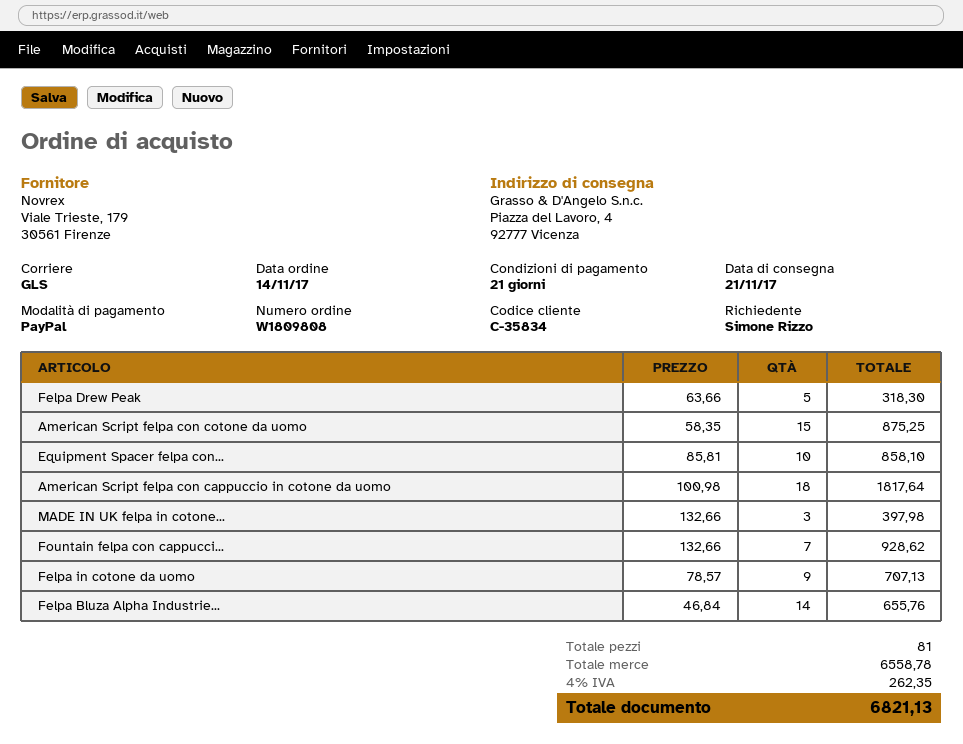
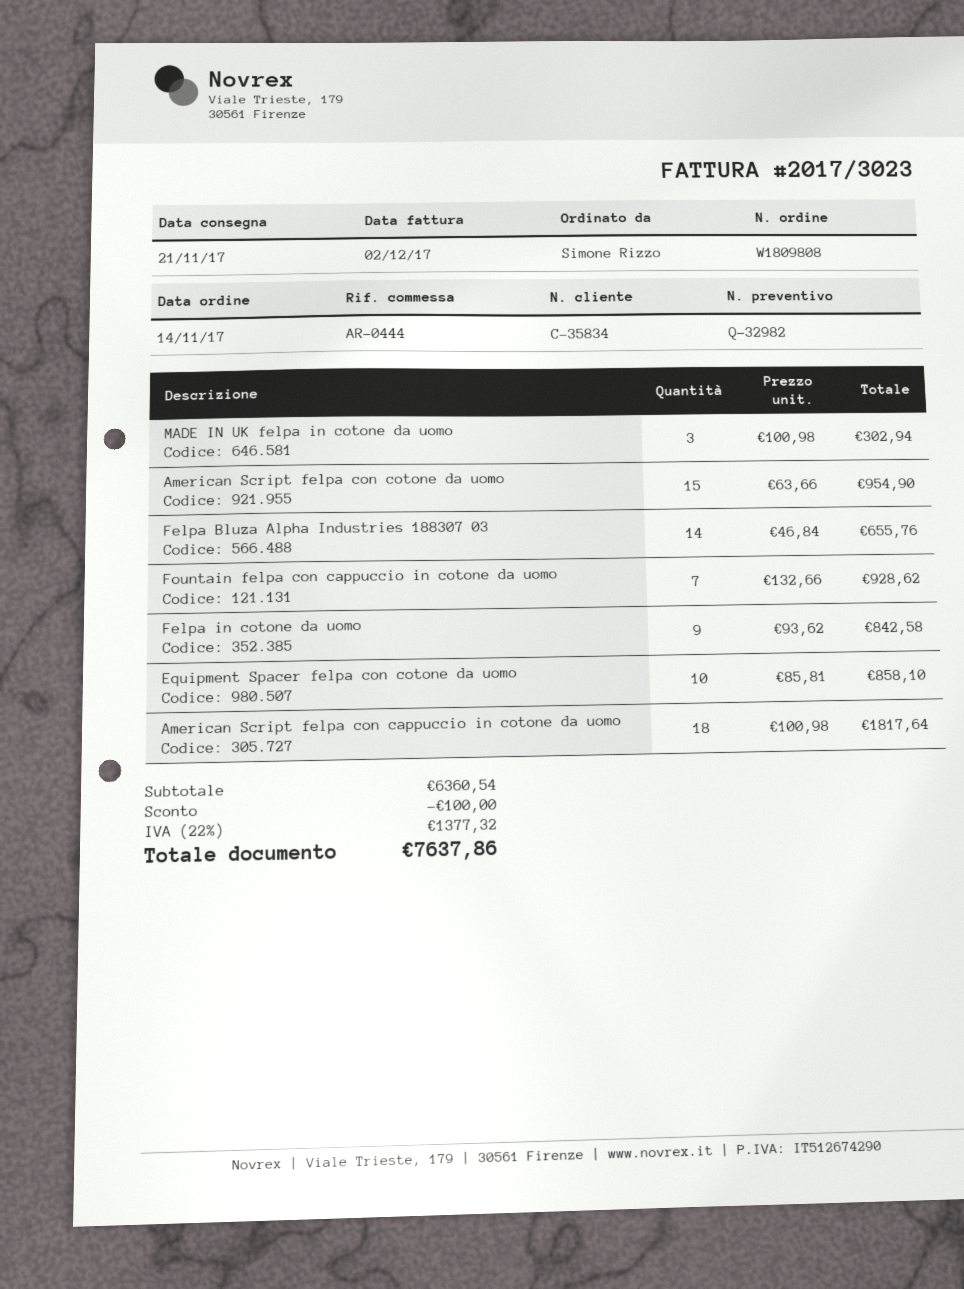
Felpa Drew Peak: 5 x 63.66 = 318.30 -> none
American Script felpa con cotone da uomo: 15 x 58.35 = 875.25 -> 15 x 63.66 = 954.90
MADE IN UK felpa in cotone...: 3 x 132.66 = 397.98 -> 3 x 100.98 = 302.94
Felpa in cotone da uomo: 9 x 78.57 = 707.13 -> 9 x 93.62 = 842.58
subtotal: 6558.78 -> 6360.54
discount: none -> 100.00
tax: 4% = 262.35 -> 22% = 1377.32
total: 6821.13 -> 7637.86

